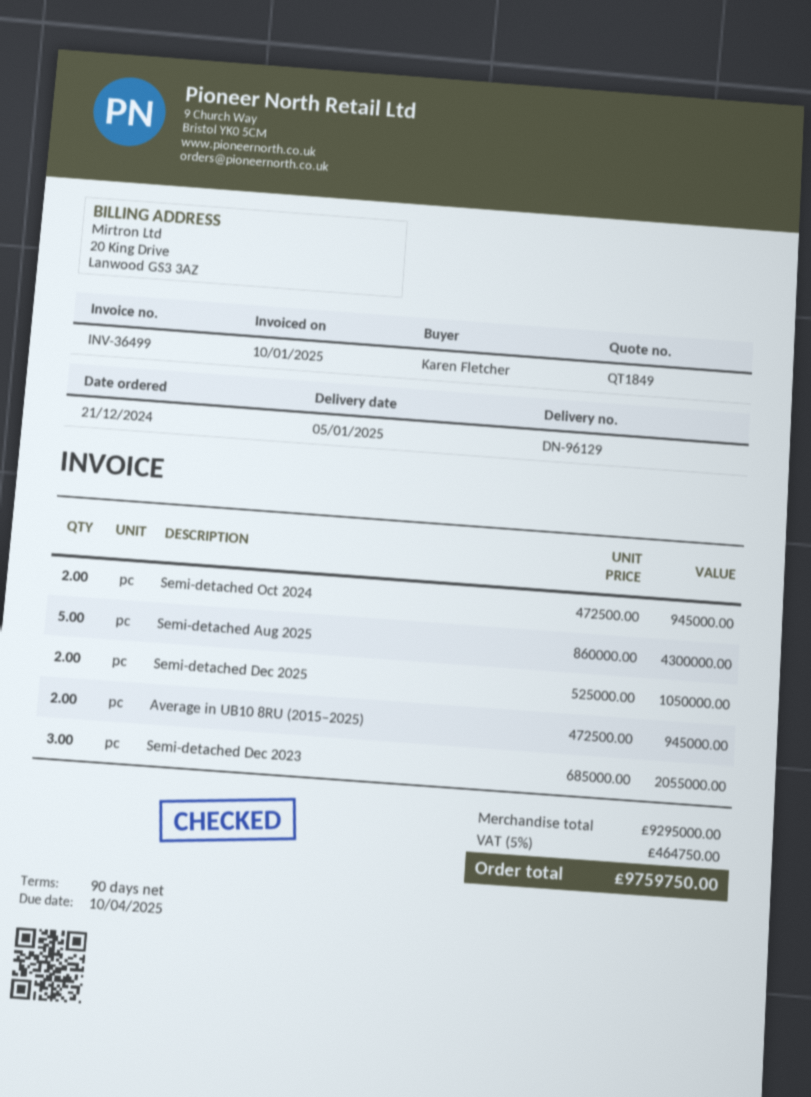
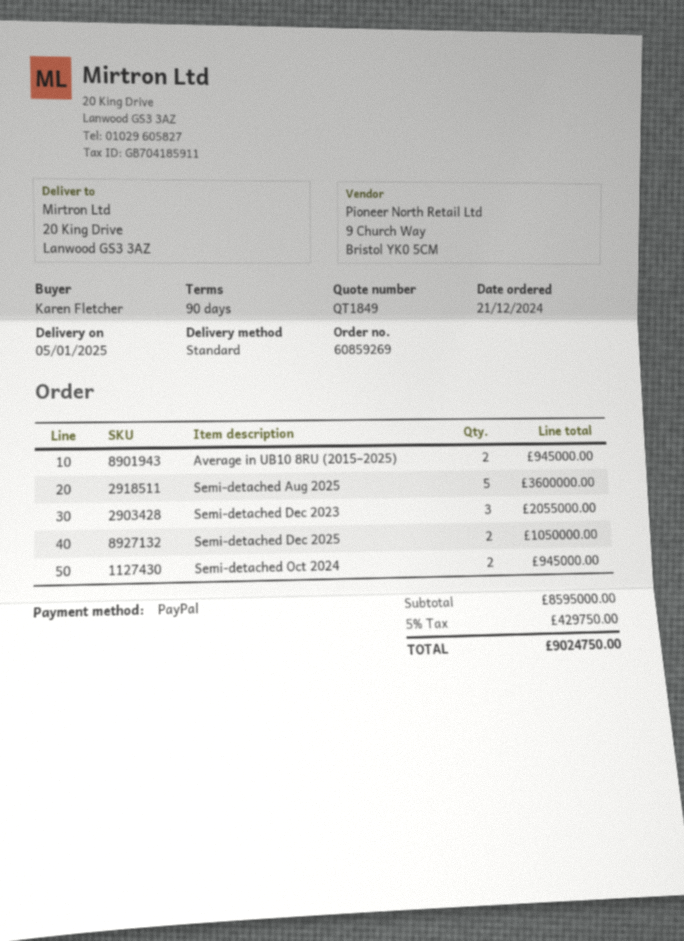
Semi-detached Aug 2025: 5 for 4300000.00 -> 5 for 3600000.00
subtotal: 9295000.00 -> 8595000.00
tax: 5% = 464750.00 -> 5% = 429750.00
total: 9759750.00 -> 9024750.00

